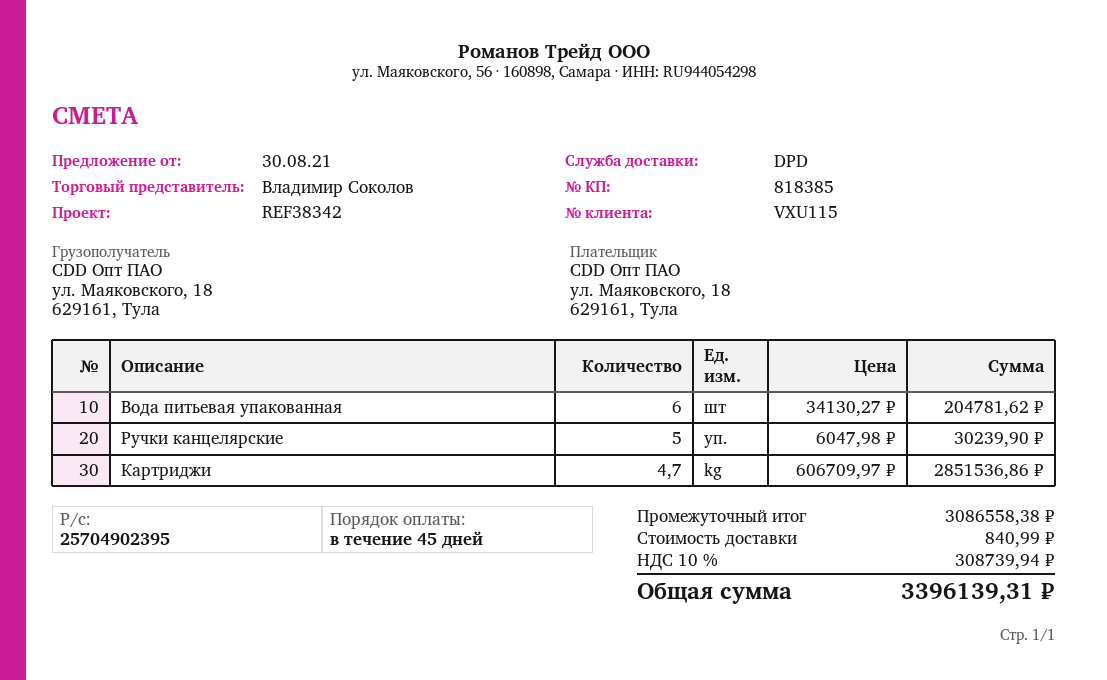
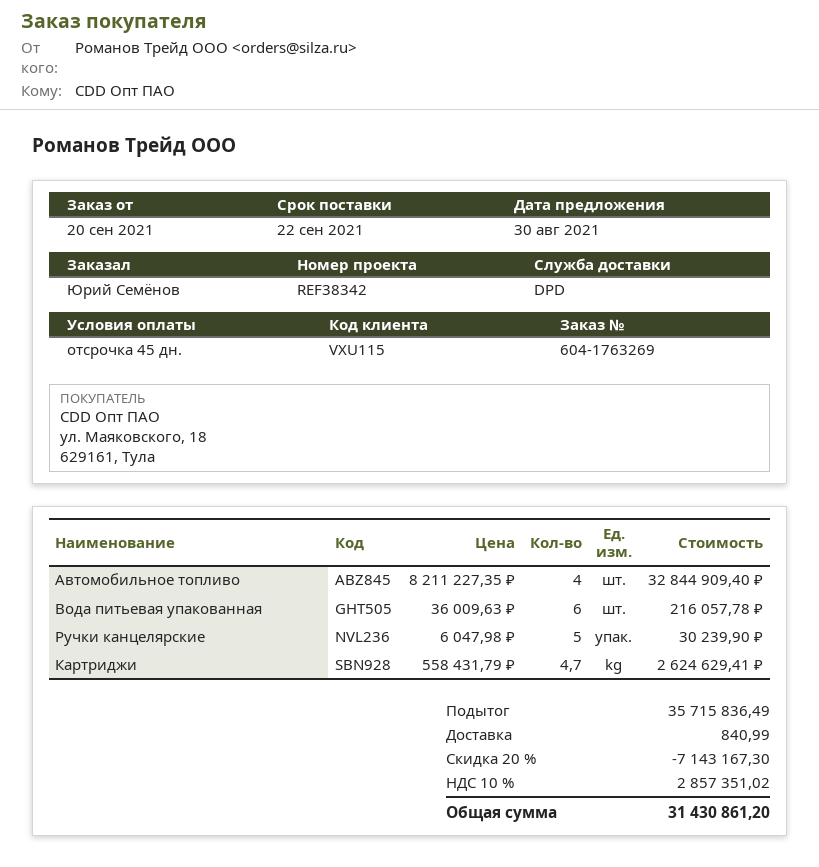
Вода питьевая упакованная: 6 x 34130.27 = 204781.62 -> 6 x 36009.63 = 216057.78
Картриджи: 4.7 x 606709.97 = 2851536.86 -> 4.7 x 558431.79 = 2624629.41
Автомобильное топливо: none -> 4 x 8211227.35 = 32844909.40
subtotal: 3086558.38 -> 35715836.49
discount: none -> 20% = 7143167.30
tax: 10% = 308739.94 -> 10% = 2857351.02
total: 3396139.31 -> 31430861.20

